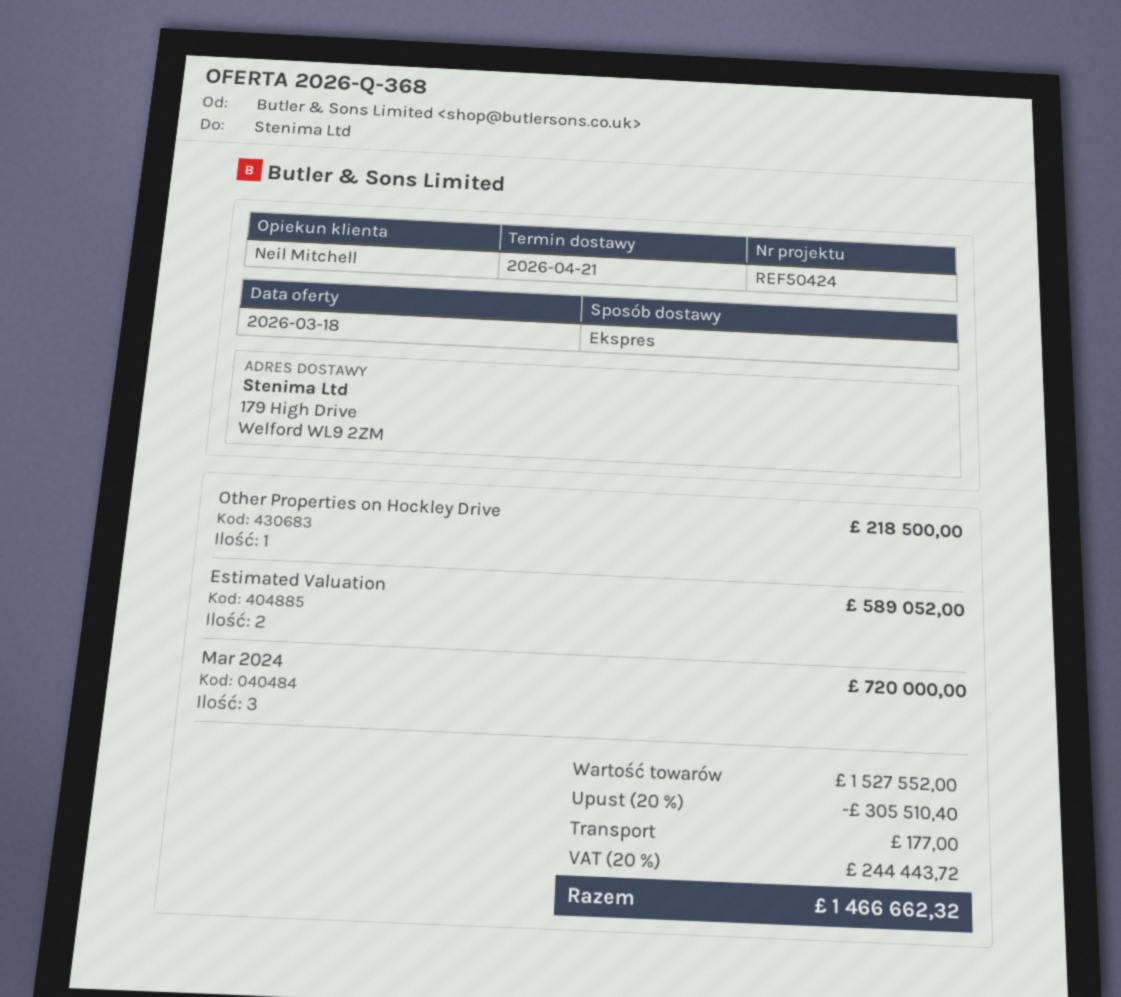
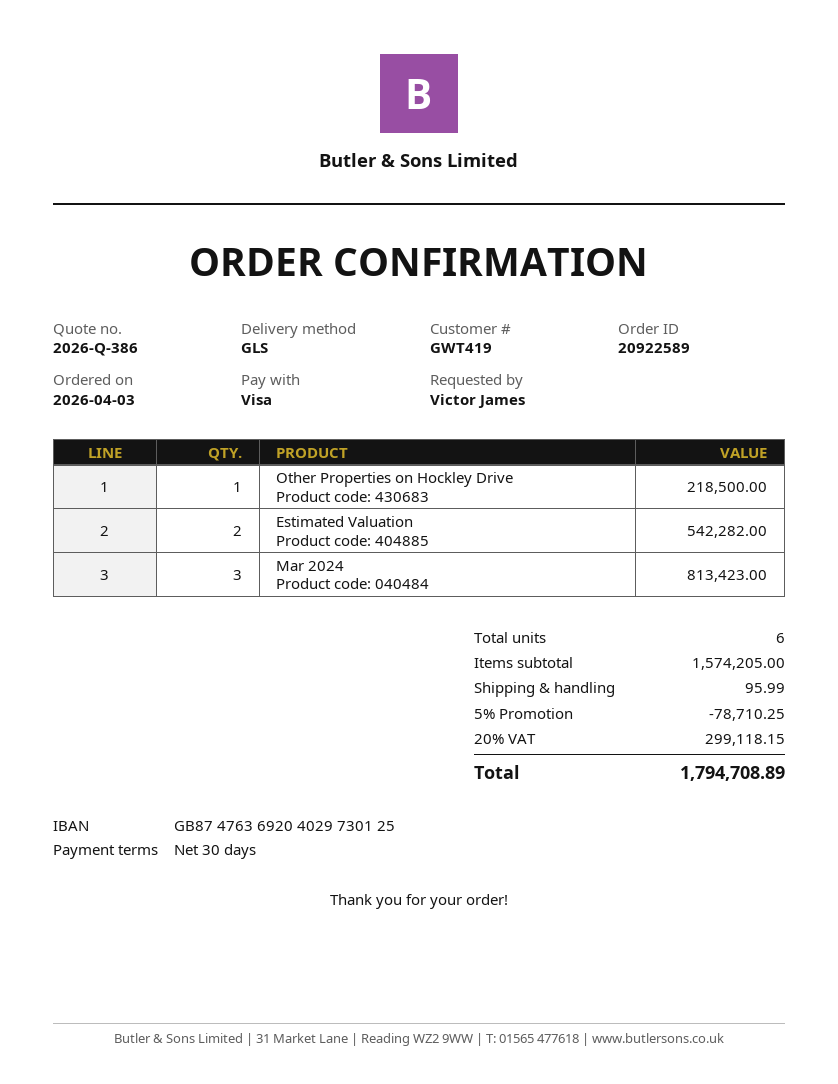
quote number: 2026-Q-368 -> 2026-Q-386
shipping method: express -> GLS
Estimated Valuation: 2 for 589052.00 -> 2 for 542282.00
Mar 2024: 3 for 720000.00 -> 3 for 813423.00
subtotal: 1527552.00 -> 1574205.00
discount: 20% = 305510.40 -> 5% = 78710.25
shipping: 177.00 -> 95.99
tax: 20% = 244443.72 -> 20% = 299118.15
total: 1466662.32 -> 1794708.89

